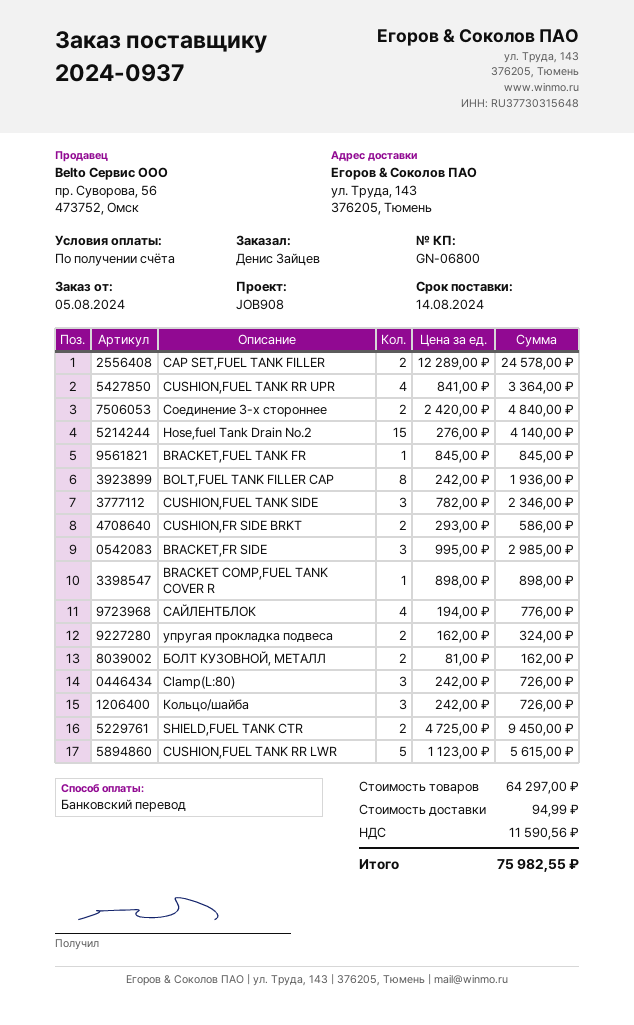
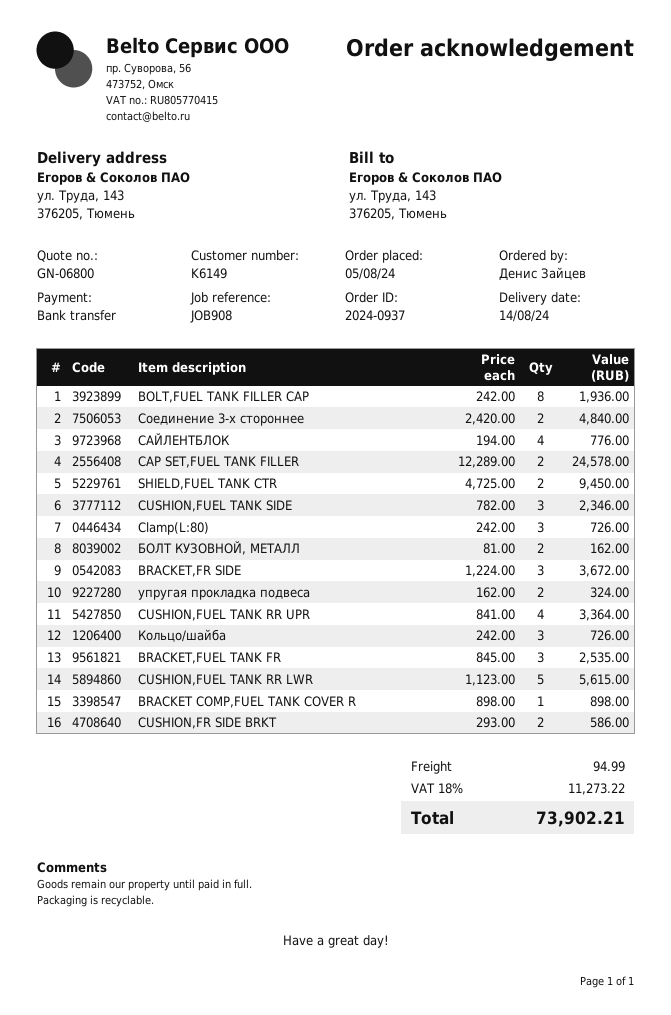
Hose,fuel Tank Drain No.2: 15 x 276.00 = 4140.00 -> none
BRACKET,FUEL TANK FR: 1 x 845.00 = 845.00 -> 3 x 845.00 = 2535.00
BRACKET,FR SIDE: 3 x 995.00 = 2985.00 -> 3 x 1224.00 = 3672.00
tax: 11590.56 -> 11273.22
total: 75982.55 -> 73902.21

